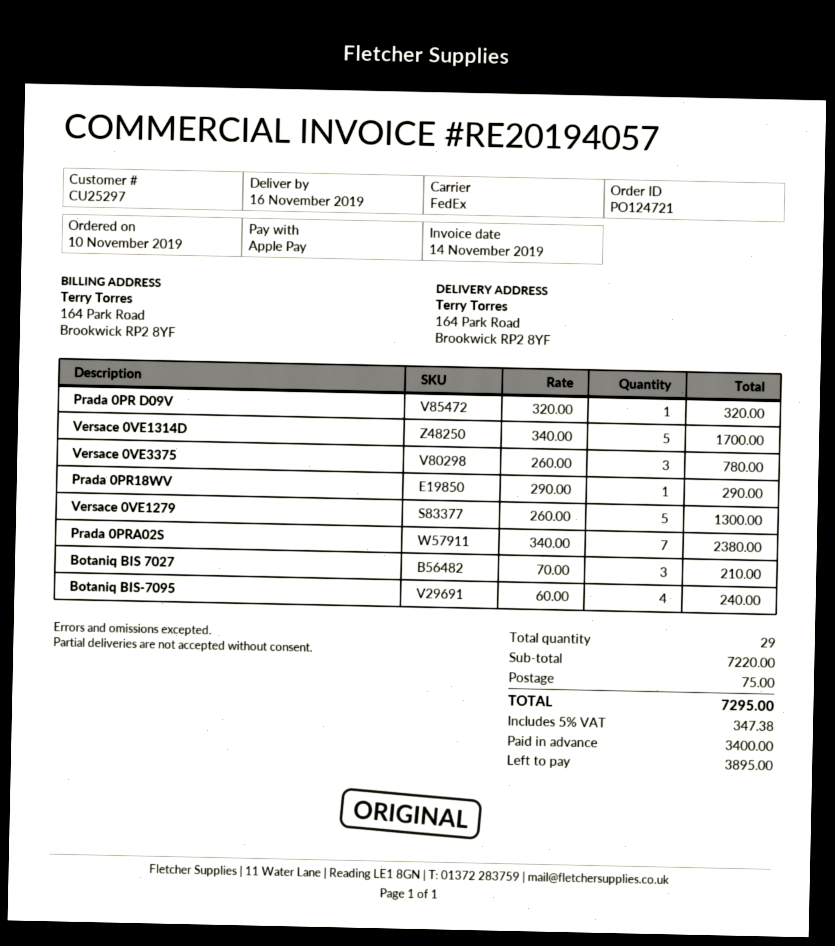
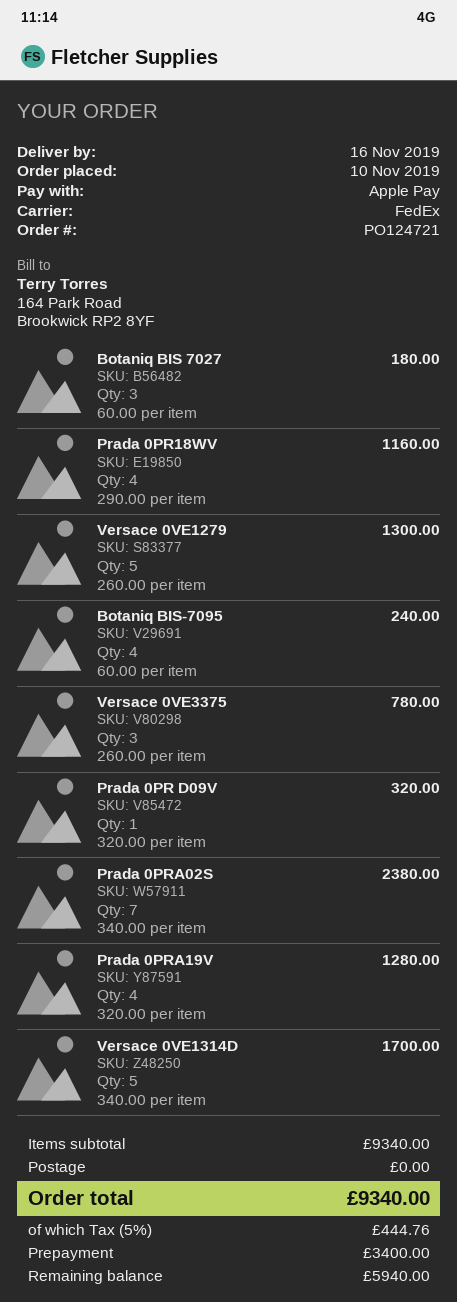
Prada 0PR18WV: 1 x 290.00 = 290.00 -> 4 x 290.00 = 1160.00
Botaniq BIS 7027: 3 x 70.00 = 210.00 -> 3 x 60.00 = 180.00
Prada 0PRA19V: none -> 4 x 320.00 = 1280.00
subtotal: 7220.00 -> 9340.00
shipping: 75.00 -> 0.00
tax: 5% = 347.38 -> 5% = 444.76
total: 7295.00 -> 9340.00
balance: 3895.00 -> 5940.00

